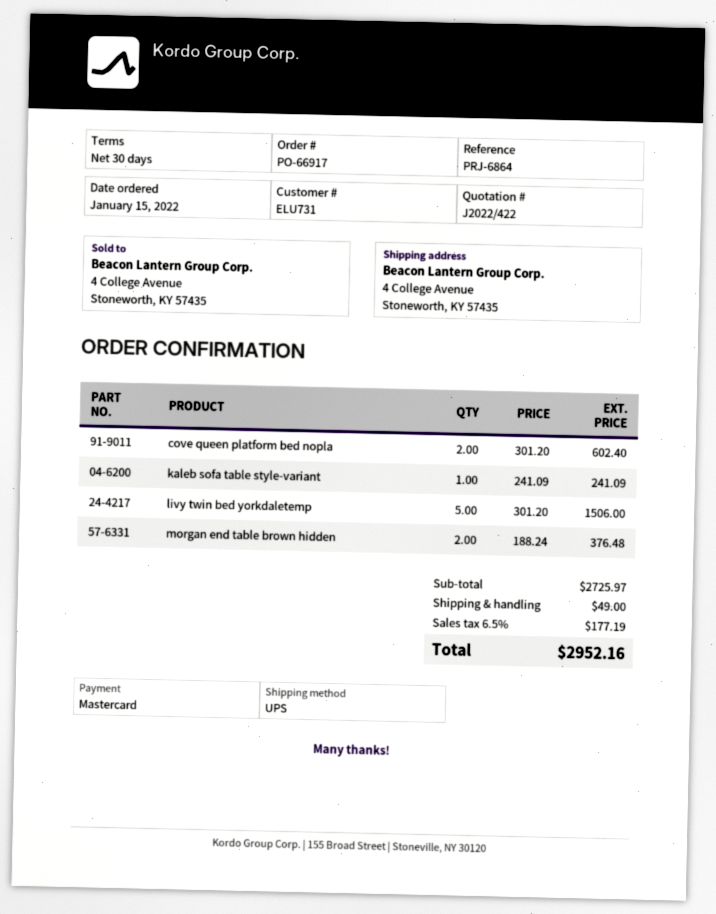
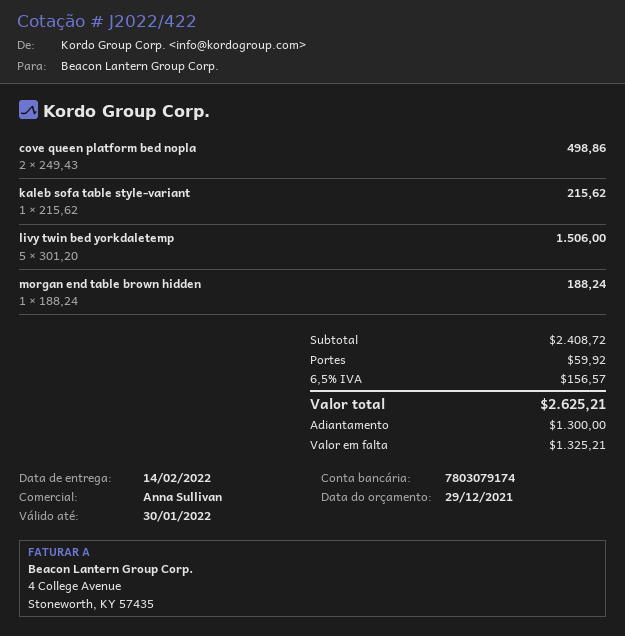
cove queen platform bed nopla: 2 x 301.20 = 602.40 -> 2 x 249.43 = 498.86
kaleb sofa table style-variant: 1 x 241.09 = 241.09 -> 1 x 215.62 = 215.62
morgan end table brown hidden: 2 x 188.24 = 376.48 -> 1 x 188.24 = 188.24
subtotal: 2725.97 -> 2408.72
shipping: 49.00 -> 59.92
tax: 6.5% = 177.19 -> 6.5% = 156.57
total: 2952.16 -> 2625.21

